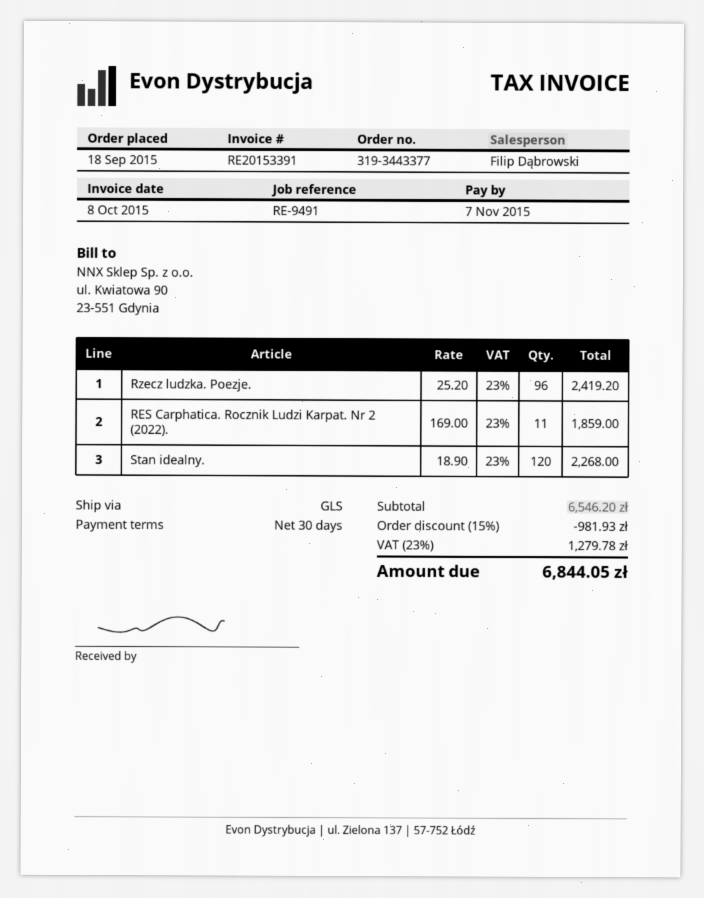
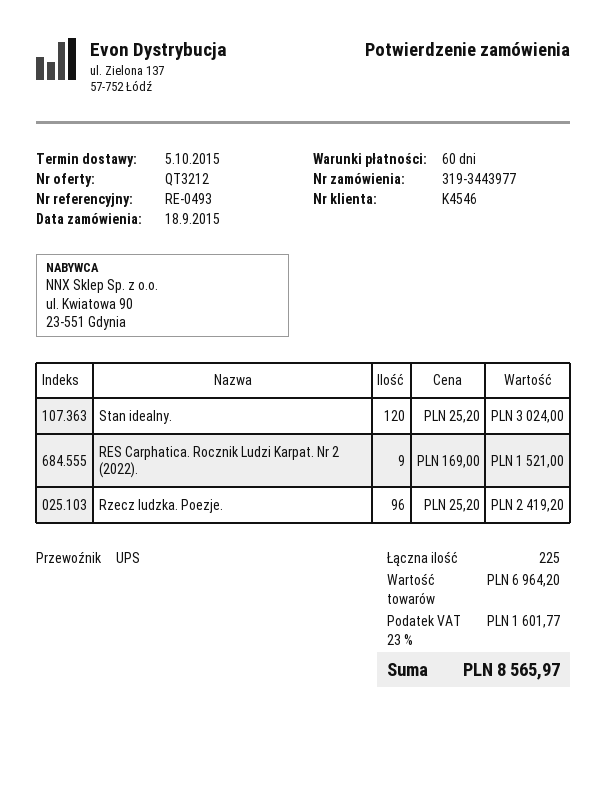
order number: 319-3443377 -> 319-3443977
payment terms: 30 days -> 60 days
reference: RE-9491 -> RE-0493
shipping method: GLS -> UPS
RES Carphatica. Rocznik Ludzi Karpat. Nr 2 (2022).: 11 x 169.00 = 1859.00 -> 9 x 169.00 = 1521.00
Stan idealny.: 120 x 18.90 = 2268.00 -> 120 x 25.20 = 3024.00
subtotal: 6546.20 -> 6964.20
discount: 15% = 981.93 -> none
tax: 23% = 1279.78 -> 23% = 1601.77
total: 6844.05 -> 8565.97

